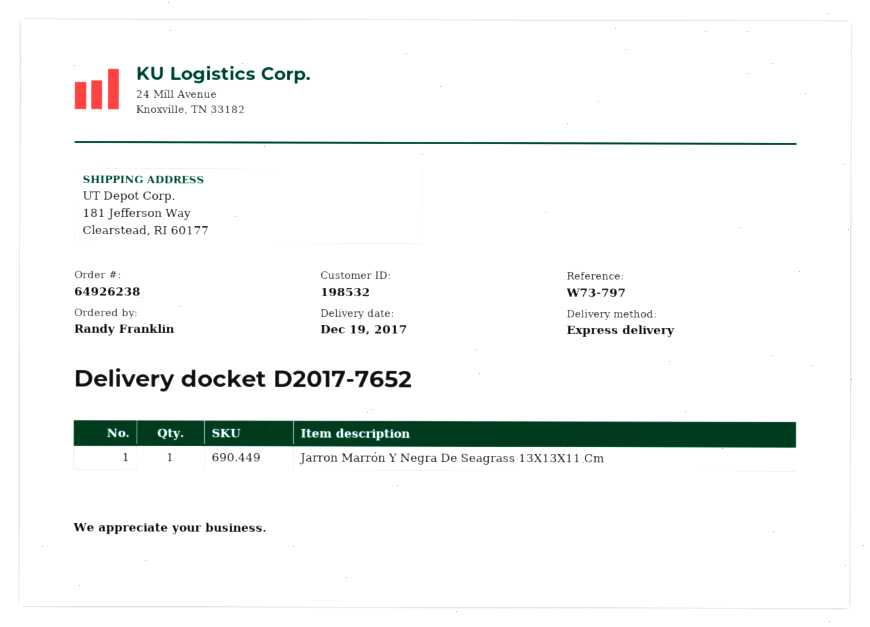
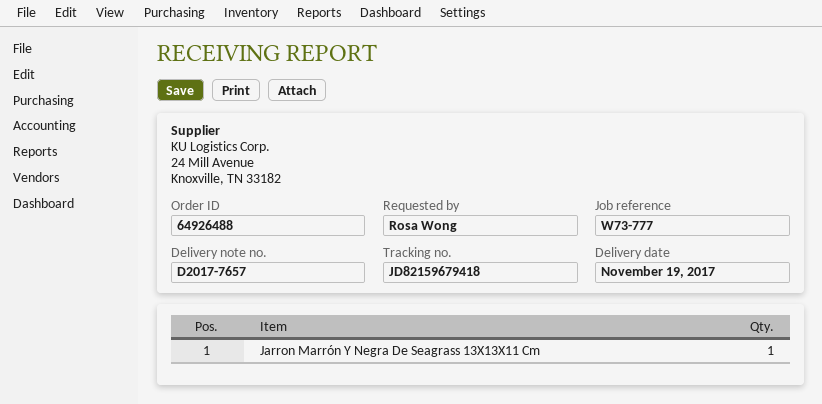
order number: 64926238 -> 64926488
delivery note number: D2017-7652 -> D2017-7657
delivery date: 2017-12-19 -> 2017-11-19
reference: W73-797 -> W73-777
ordered by: Randy Franklin -> Rosa Wong

